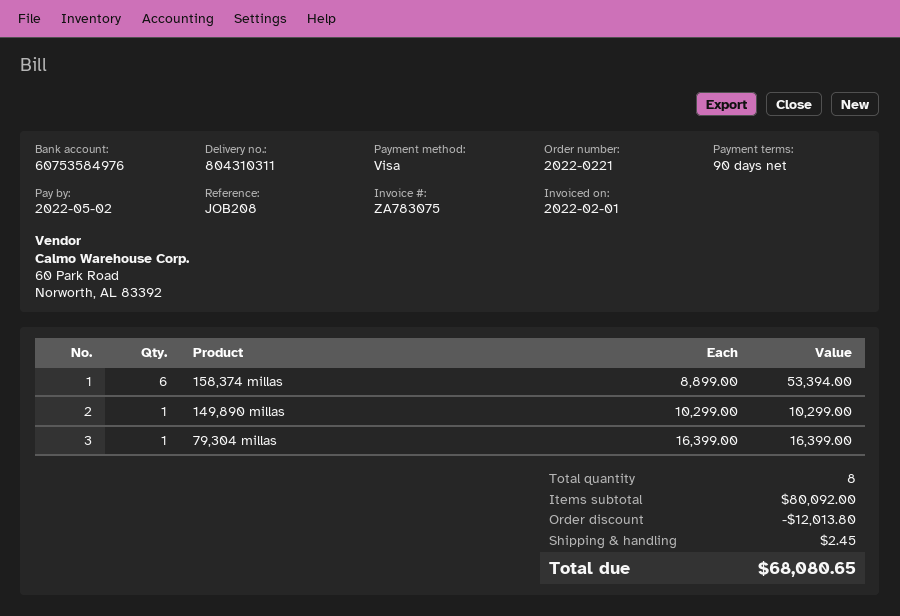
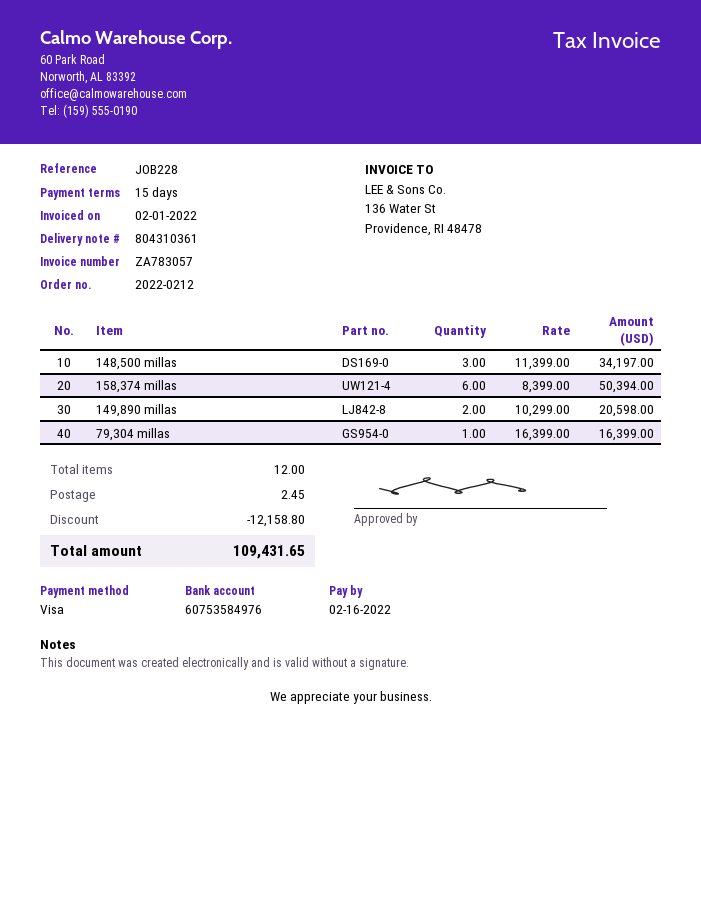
order number: 2022-0221 -> 2022-0212
delivery note number: 804310311 -> 804310361
invoice number: ZA783075 -> ZA783057
payment terms: 90 days -> 15 days
due date: 2022-05-02 -> 2022-02-16
reference: JOB208 -> JOB228
158,374 millas: 6 x 8899.00 = 53394.00 -> 6 x 8399.00 = 50394.00
149,890 millas: 1 x 10299.00 = 10299.00 -> 2 x 10299.00 = 20598.00
148,500 millas: none -> 3 x 11399.00 = 34197.00
total quantity: 8 -> 12
discount: 12013.80 -> 12158.80
total: 68080.65 -> 109431.65

